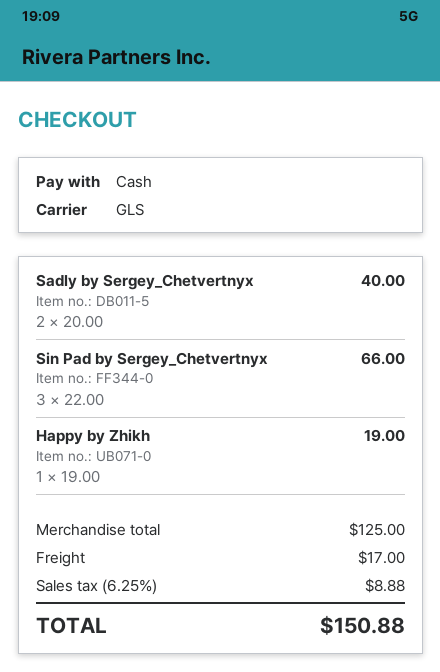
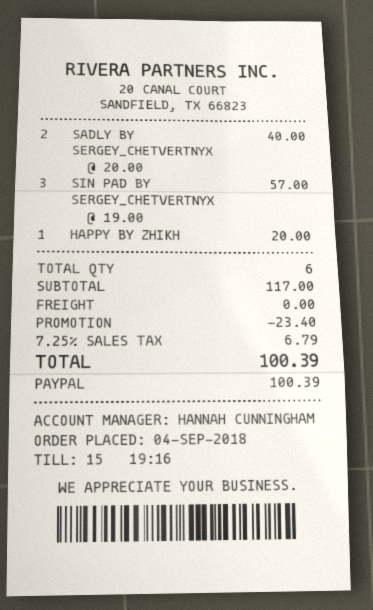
payment method: cash -> PayPal
Sin Pad by Sergey_Chetvertnyx: 3 x 22.00 = 66.00 -> 3 x 19.00 = 57.00
Happy by Zhikh: 1 x 19.00 = 19.00 -> 1 x 20.00 = 20.00
subtotal: 125.00 -> 117.00
discount: none -> 23.40
shipping: 17.00 -> 0.00
tax: 6.25% = 8.88 -> 7.25% = 6.79
total: 150.88 -> 100.39

